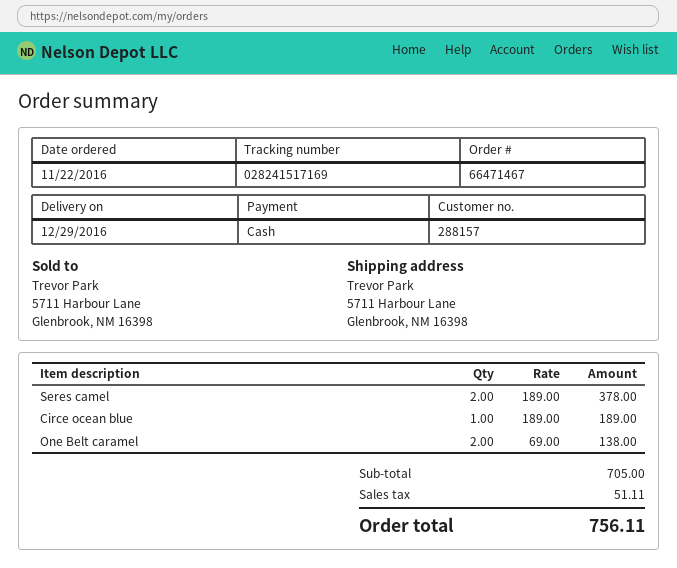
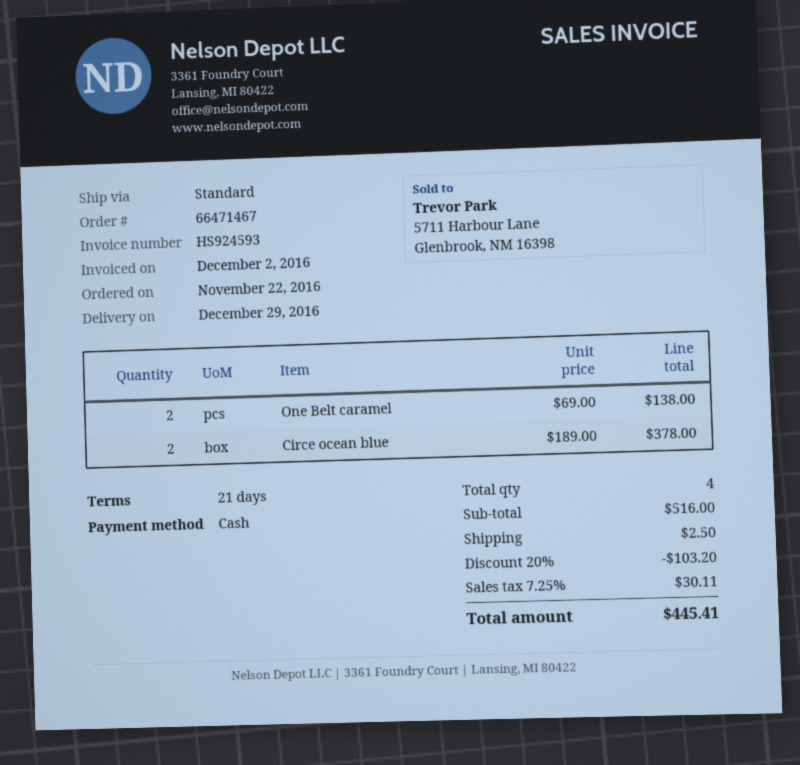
Seres camel: 2 x 189.00 = 378.00 -> none
Circe ocean blue: 1 x 189.00 = 189.00 -> 2 x 189.00 = 378.00
subtotal: 705.00 -> 516.00
discount: none -> 20% = 103.20
shipping: none -> 2.50
tax: 51.11 -> 30.11
total: 756.11 -> 445.41

